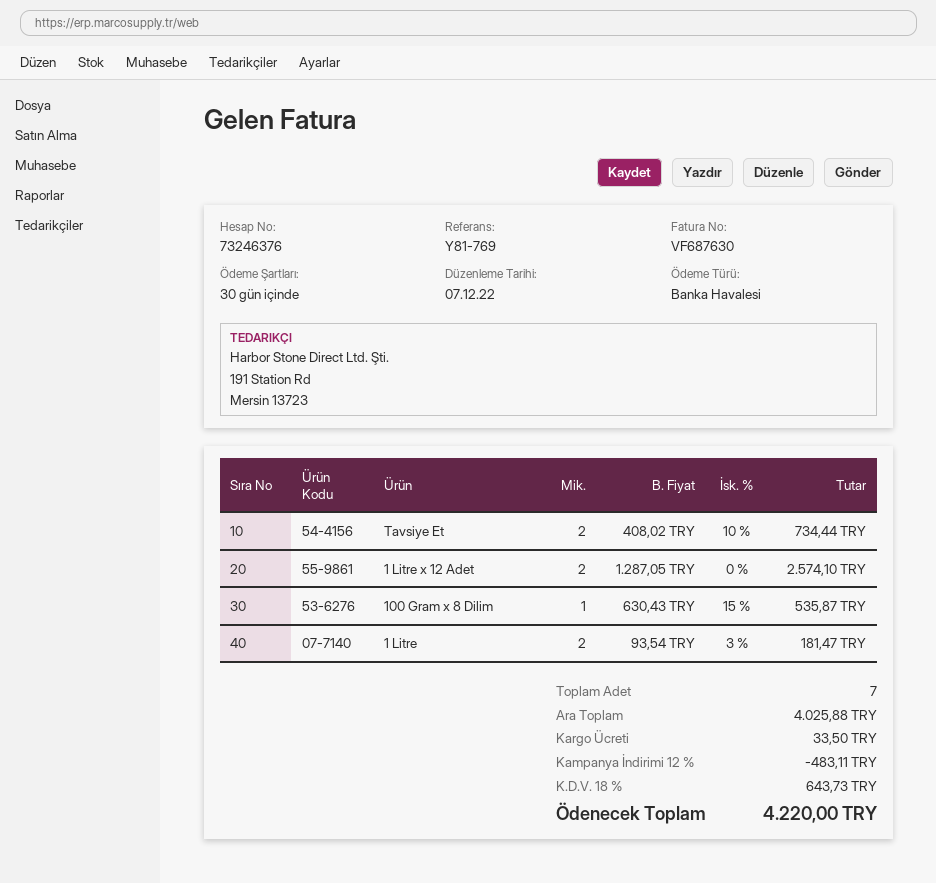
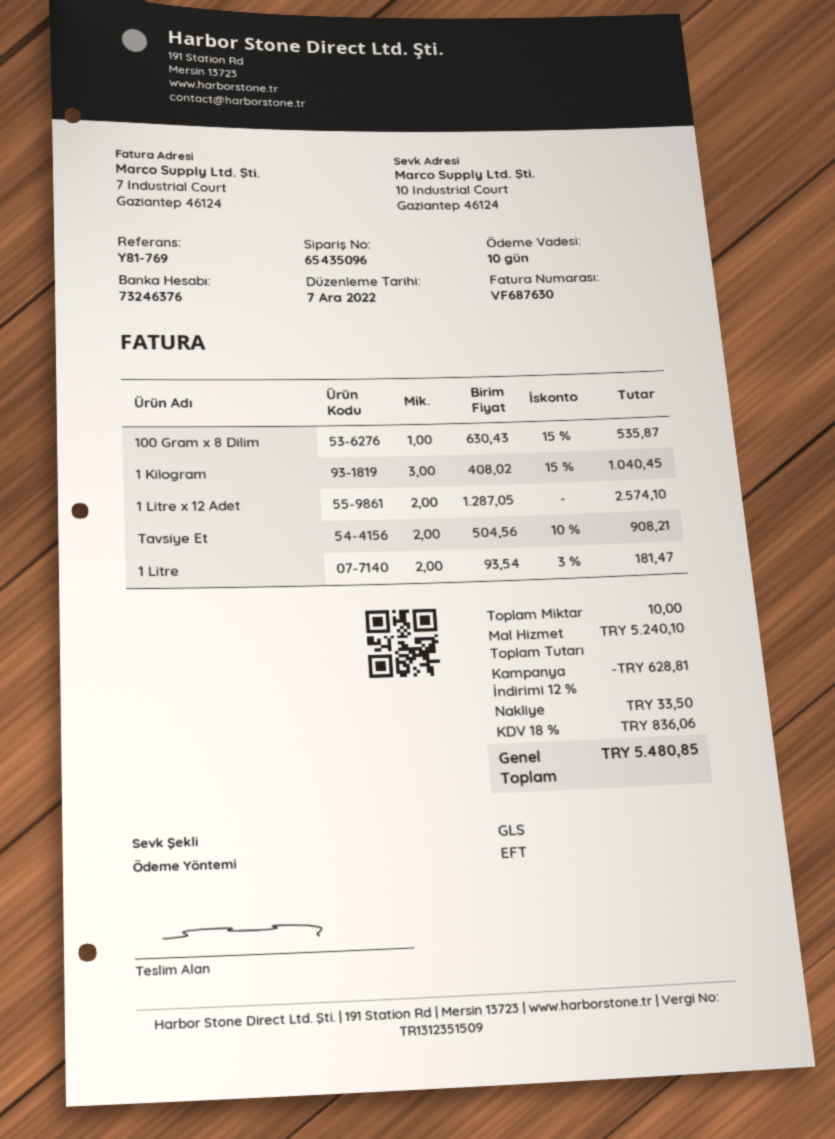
payment terms: 30 days -> 10 days
Tavsiye Et: 2 x 408.02 - 10% = 734.44 -> 2 x 504.56 - 10% = 908.21
1 Kilogram: none -> 3 x 408.02 - 15% = 1040.45
total quantity: 7 -> 10
subtotal: 4025.88 -> 5240.10
discount: 12% = 483.11 -> 12% = 628.81
tax: 18% = 643.73 -> 18% = 836.06
total: 4220.00 -> 5480.85

